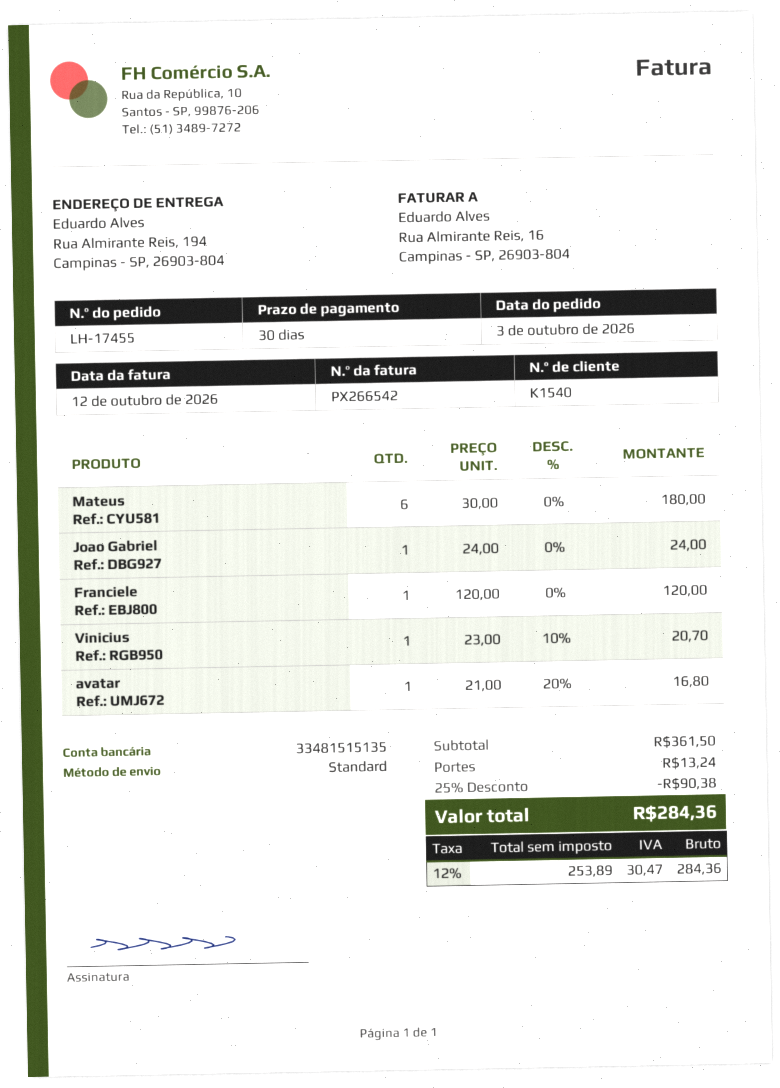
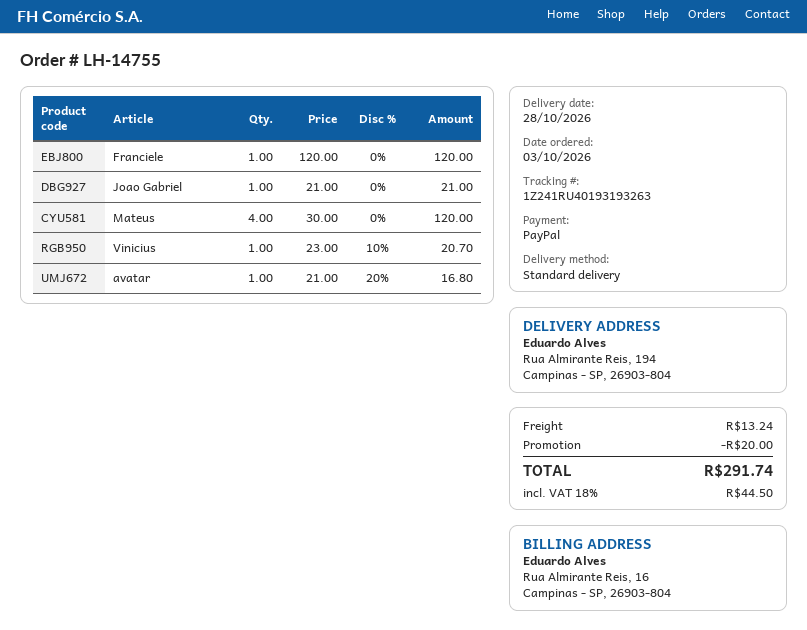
order number: LH-17455 -> LH-14755
Mateus: 6 x 30.00 = 180.00 -> 4 x 30.00 = 120.00
Joao Gabriel: 1 x 24.00 = 24.00 -> 1 x 21.00 = 21.00
discount: 90.38 -> 20.00
tax: 12% = 30.47 -> 18% = 44.50
total: 284.36 -> 291.74

